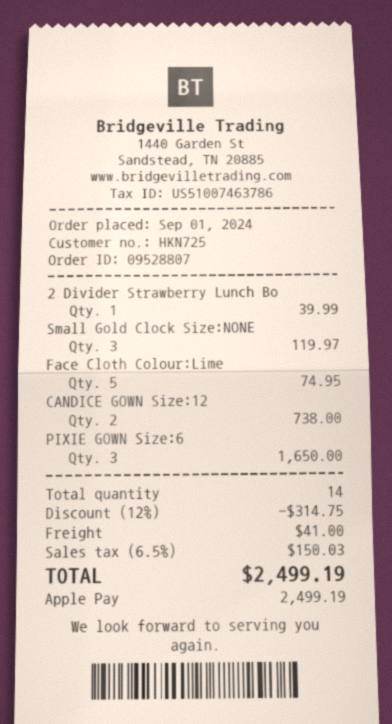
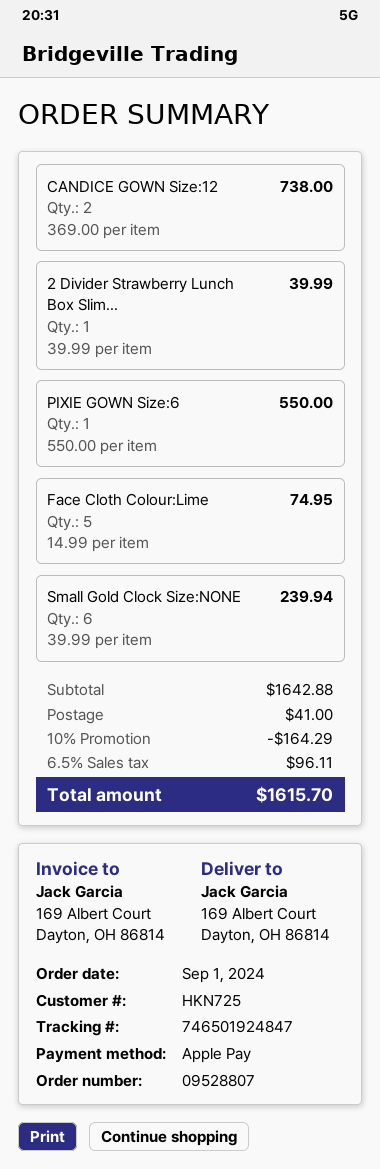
Small Gold Clock Size:NONE: 3 for 119.97 -> 6 for 239.94
PIXIE GOWN Size:6: 3 for 1650.00 -> 1 for 550.00
discount: 12% = 314.75 -> 10% = 164.29
tax: 6.5% = 150.03 -> 6.5% = 96.11
total: 2499.19 -> 1615.70

